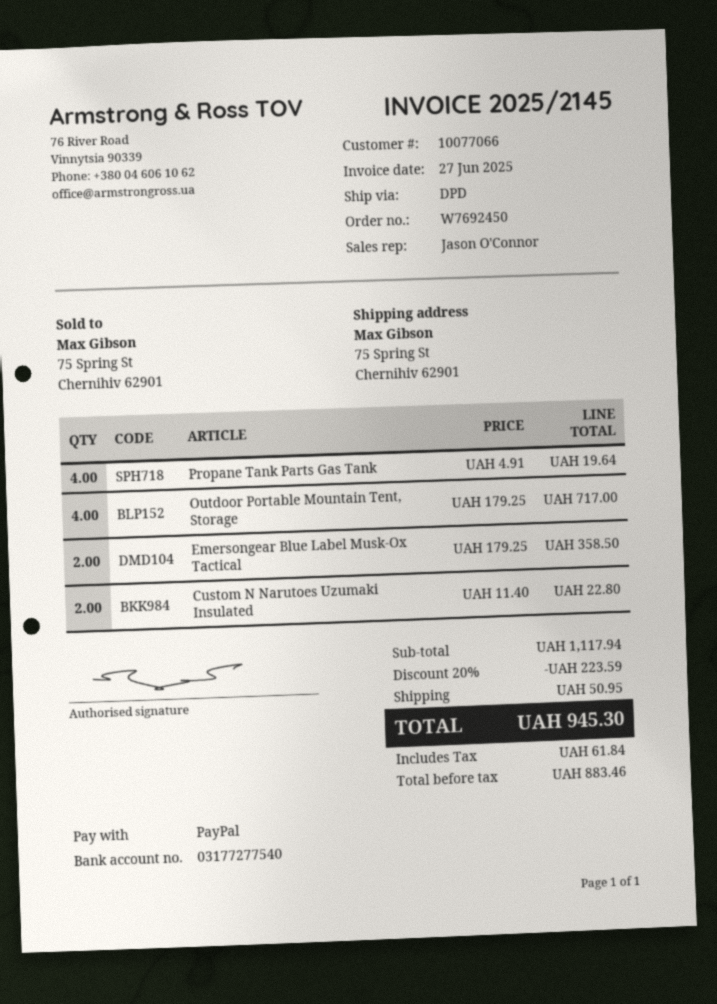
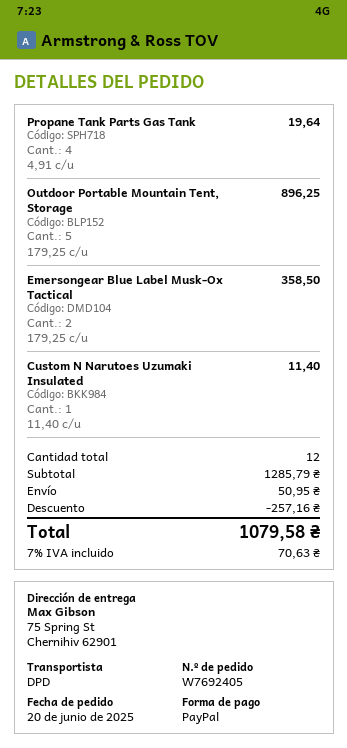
order number: W7692450 -> W7692405
Outdoor Portable Mountain Tent, Storage: 4 x 179.25 = 717.00 -> 5 x 179.25 = 896.25
Custom N Narutoes Uzumaki Insulated: 2 x 11.40 = 22.80 -> 1 x 11.40 = 11.40
subtotal: 1117.94 -> 1285.79
discount: 223.59 -> 257.16
tax: 61.84 -> 70.63
total: 945.30 -> 1079.58

